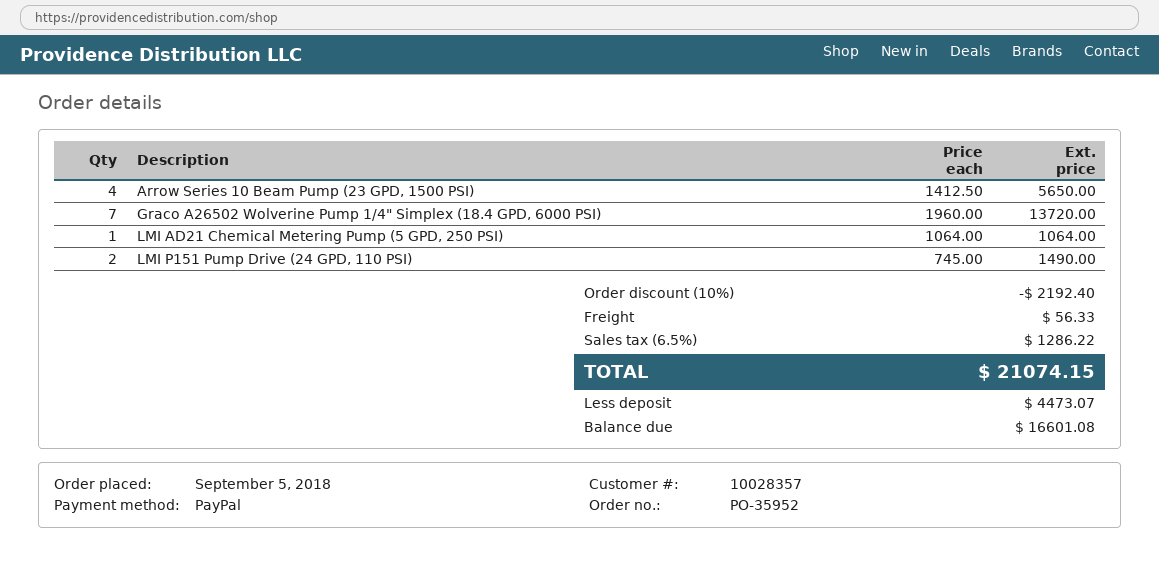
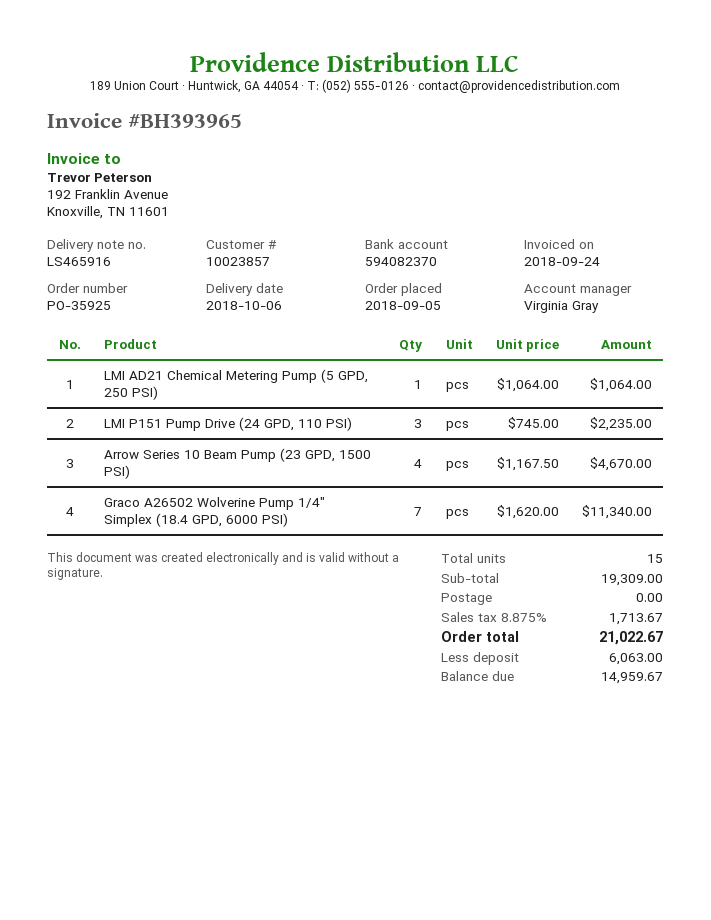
order number: PO-35952 -> PO-35925
customer number: 10028357 -> 10023857
Arrow Series 10 Beam Pump (23 GPD, 1500 PSI): 4 x 1412.50 = 5650.00 -> 4 x 1167.50 = 4670.00
Graco A26502 Wolverine Pump 1/4" Simplex (18.4 GPD, 6000 PSI): 7 x 1960.00 = 13720.00 -> 7 x 1620.00 = 11340.00
LMI P151 Pump Drive (24 GPD, 110 PSI): 2 x 745.00 = 1490.00 -> 3 x 745.00 = 2235.00
discount: 10% = 2192.40 -> none
shipping: 56.33 -> 0.00
tax: 6.5% = 1286.22 -> 8.875% = 1713.67
total: 21074.15 -> 21022.67
deposit: 4473.07 -> 6063.00
balance: 16601.08 -> 14959.67

